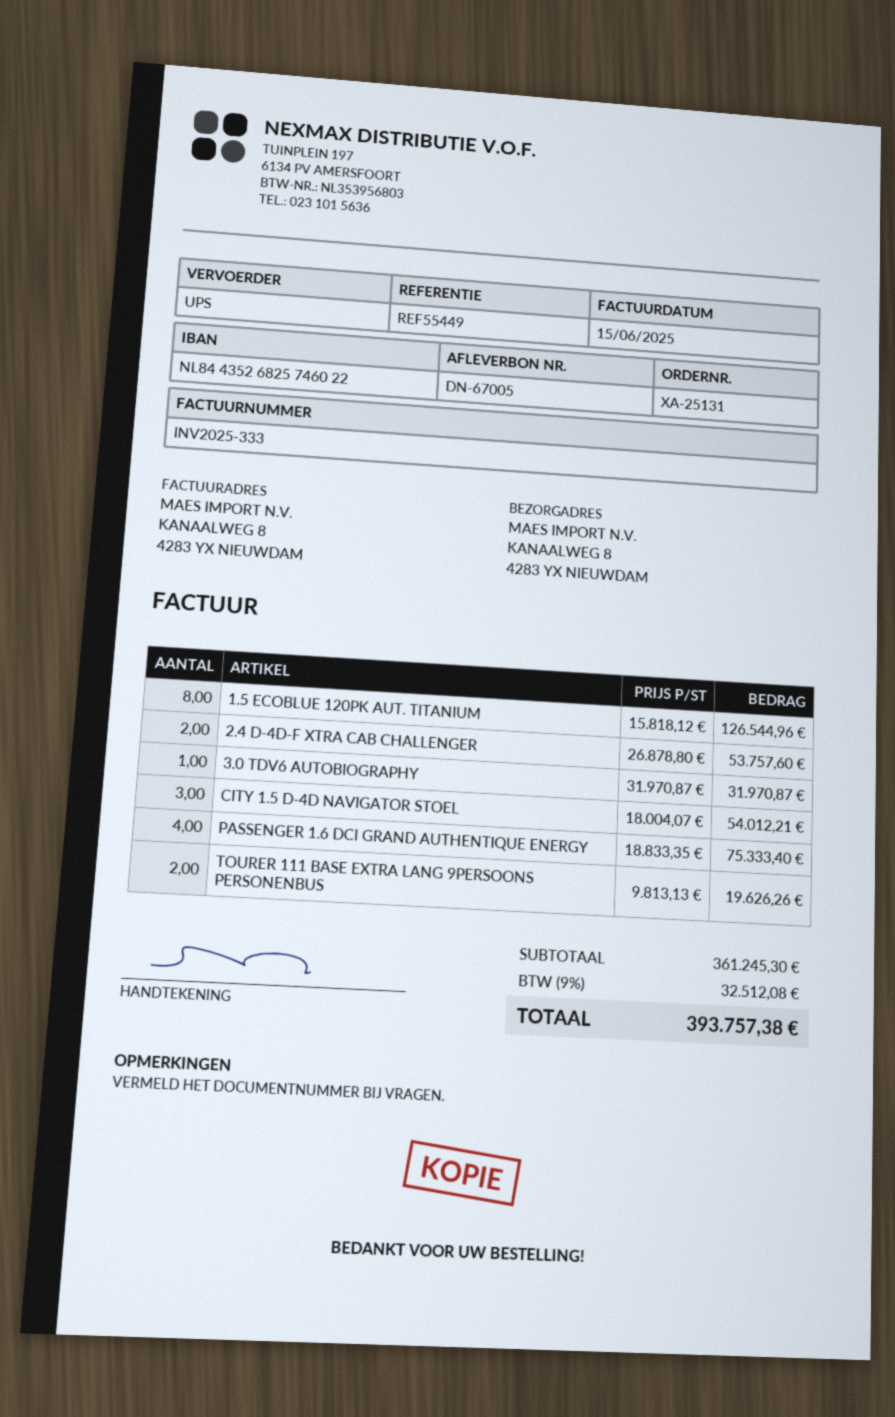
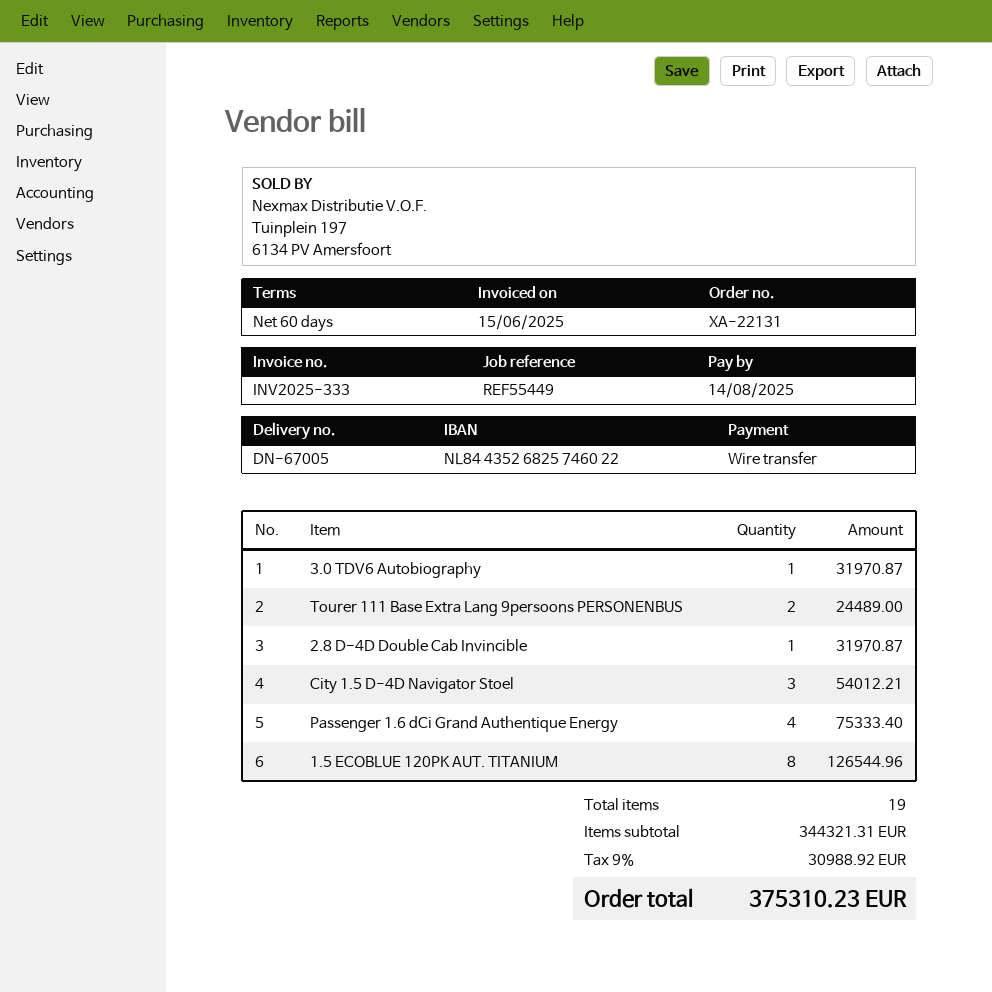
order number: XA-25131 -> XA-22131
2.4 D-4D-F XTRA CAB CHALLENGER: 2 for 53757.60 -> none
TOURER 111 BASE EXTRA LANG 9PERSOONS PERSONENBUS: 2 for 19626.26 -> 2 for 24489.00
2.8 D-4D Double Cab Invincible: none -> 1 for 31970.87
subtotal: 361245.30 -> 344321.31
tax: 9% = 32512.08 -> 9% = 30988.92
total: 393757.38 -> 375310.23

